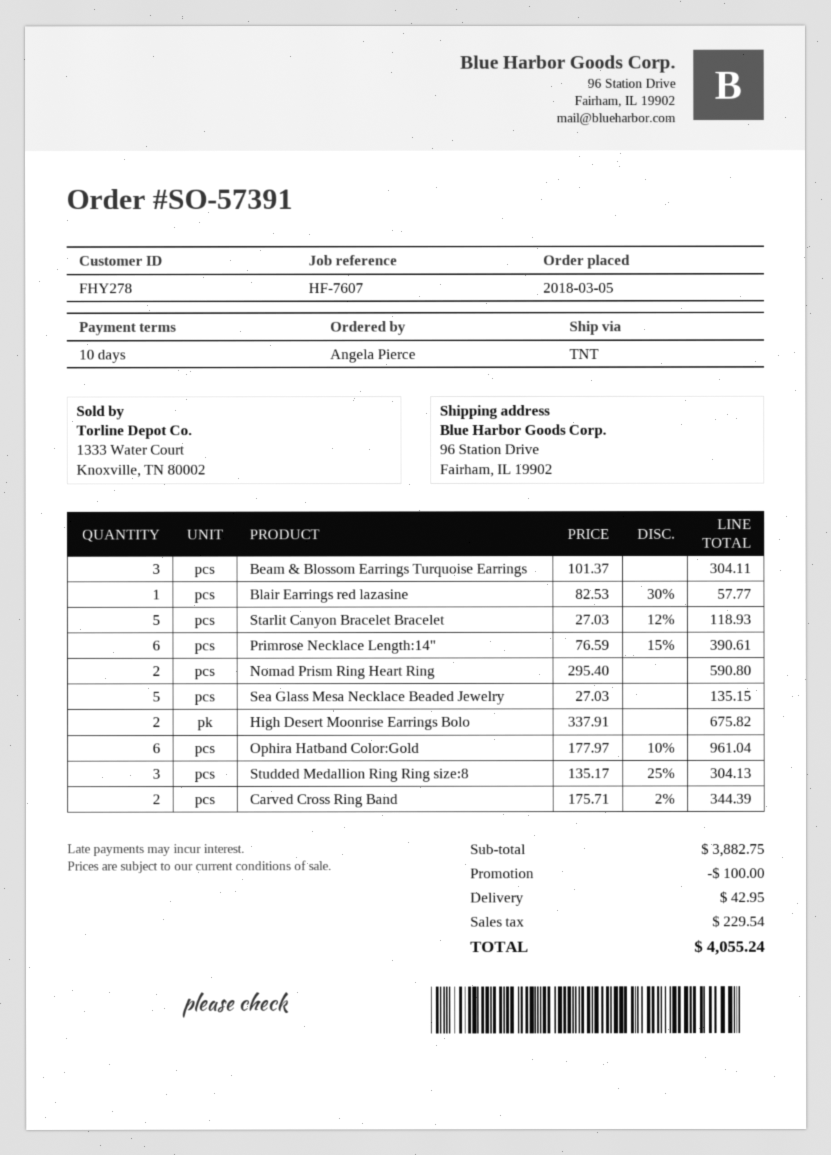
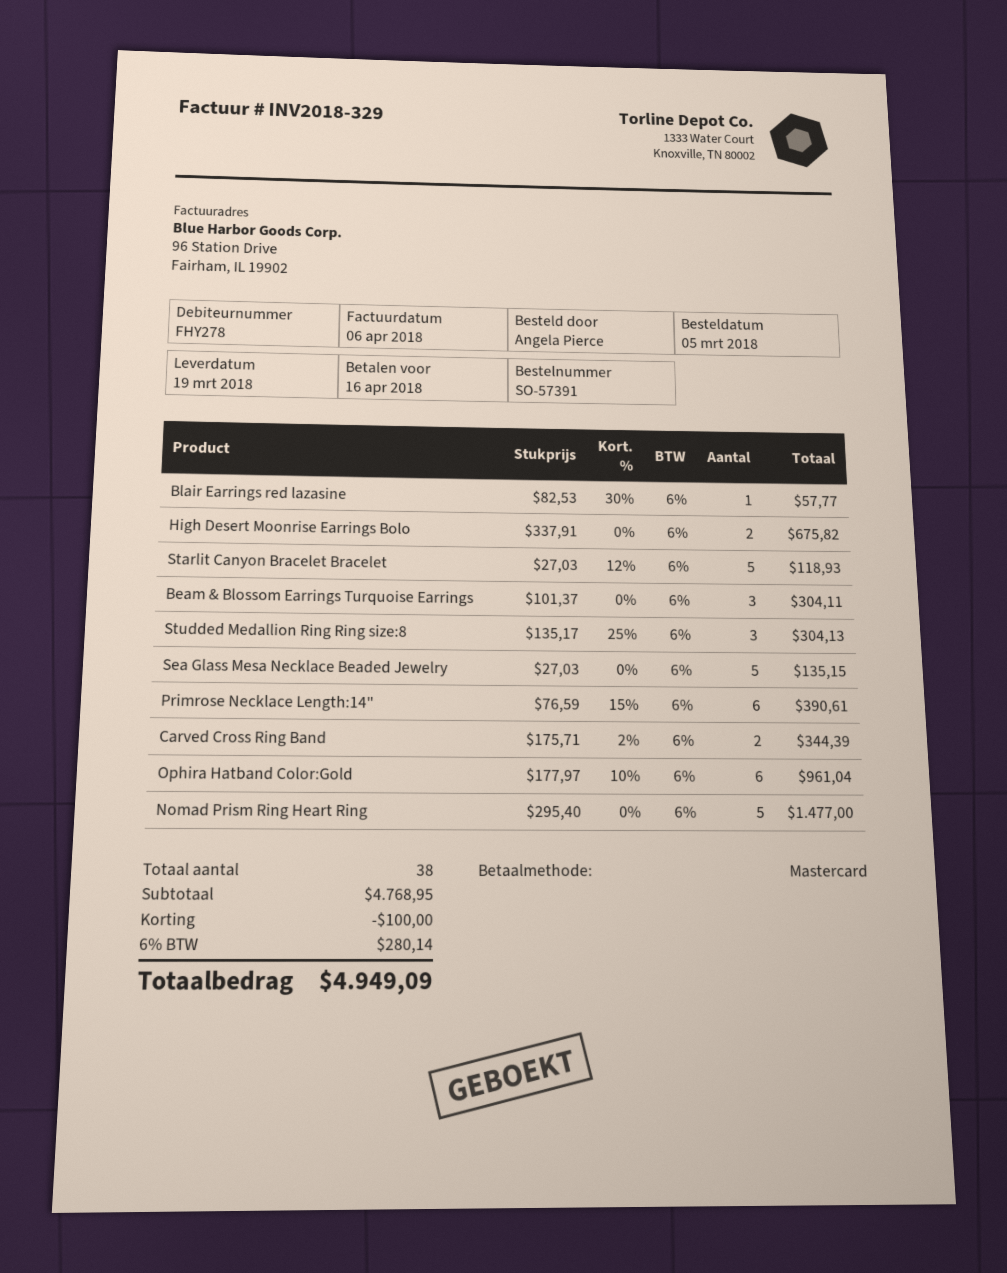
Nomad Prism Ring Heart Ring: 2 x 295.40 = 590.80 -> 5 x 295.40 = 1477.00
subtotal: 3882.75 -> 4768.95
shipping: 42.95 -> none
tax: 229.54 -> 280.14
total: 4055.24 -> 4949.09

